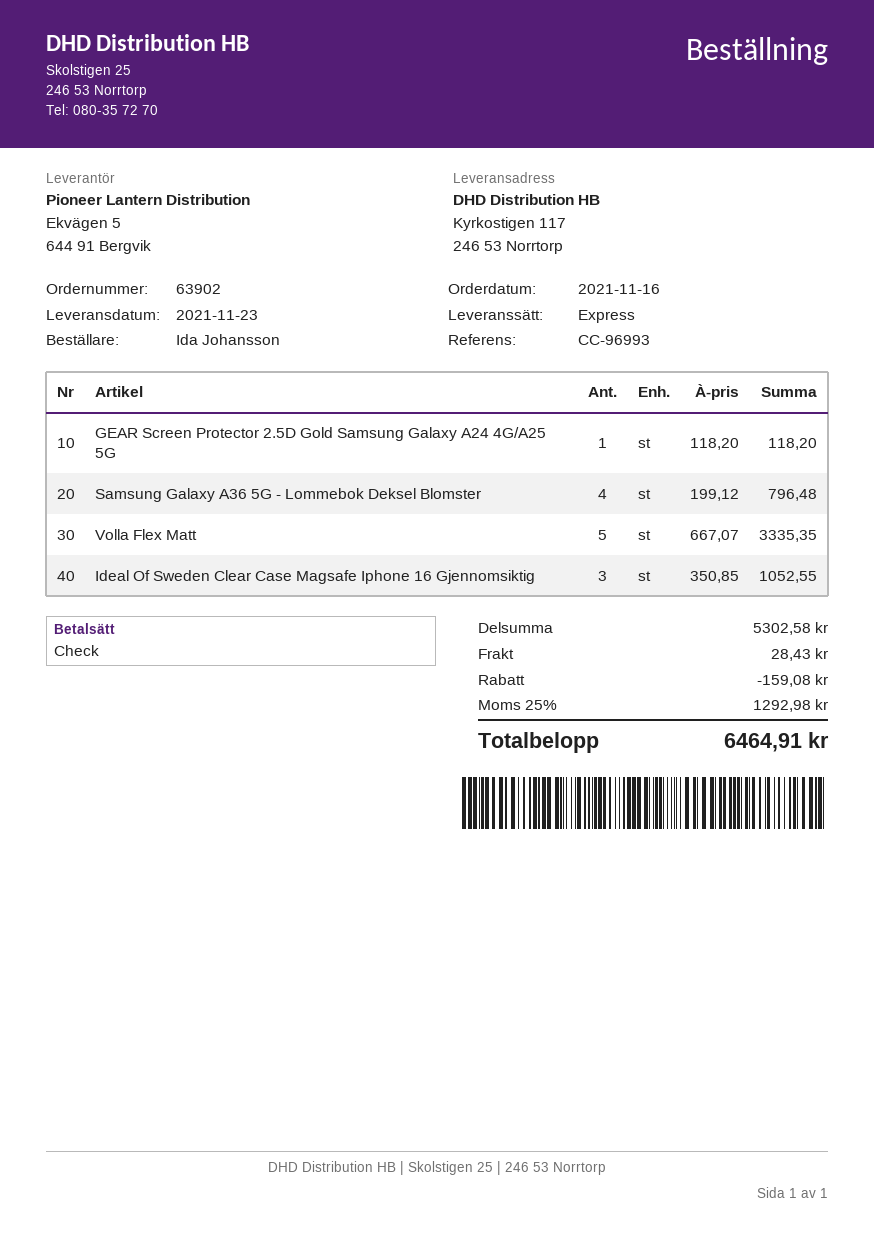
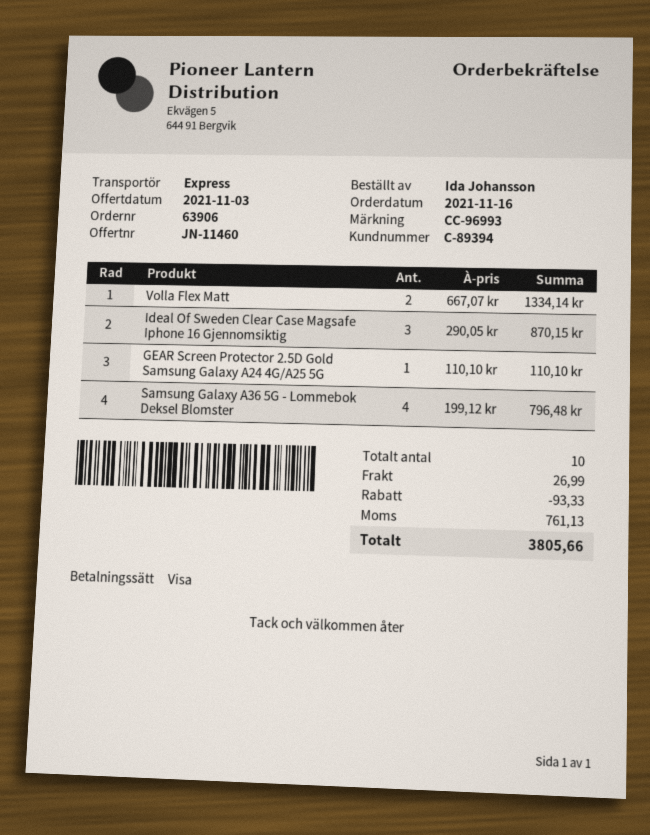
order number: 63902 -> 63906
payment method: cheque -> Visa
GEAR Screen Protector 2.5D Gold Samsung Galaxy A24 4G/A25 5G: 1 x 118.20 = 118.20 -> 1 x 110.10 = 110.10
Volla Flex Matt: 5 x 667.07 = 3335.35 -> 2 x 667.07 = 1334.14
Ideal Of Sweden Clear Case Magsafe Iphone 16 Gjennomsiktig: 3 x 350.85 = 1052.55 -> 3 x 290.05 = 870.15
discount: 159.08 -> 93.33
shipping: 28.43 -> 26.99
tax: 1292.98 -> 761.13
total: 6464.91 -> 3805.66

